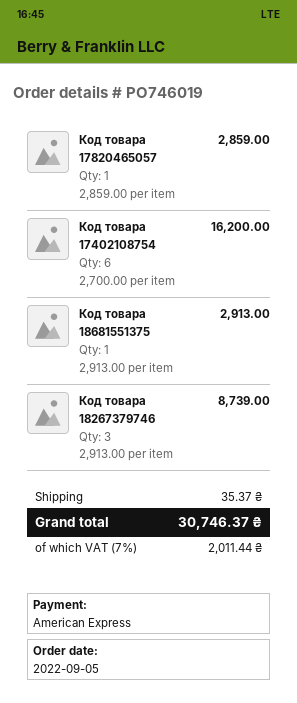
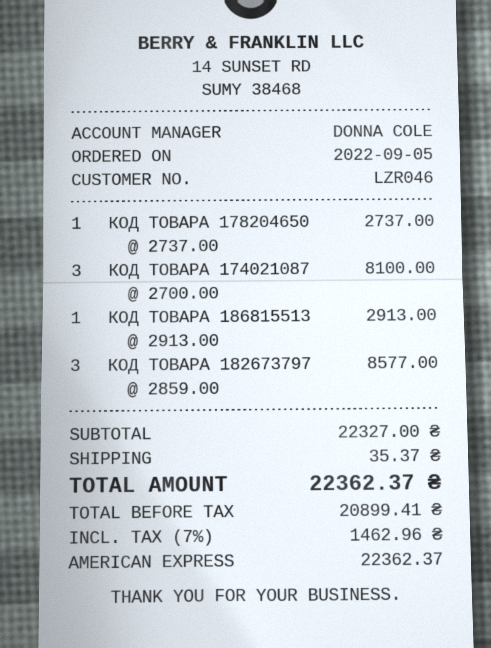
Код товара 17820465057: 1 x 2859.00 = 2859.00 -> 1 x 2737.00 = 2737.00
Код товара 17402108754: 6 x 2700.00 = 16200.00 -> 3 x 2700.00 = 8100.00
Код товара 18267379746: 3 x 2913.00 = 8739.00 -> 3 x 2859.00 = 8577.00
tax: 7% = 2011.44 -> 7% = 1462.96
total: 30746.37 -> 22362.37

